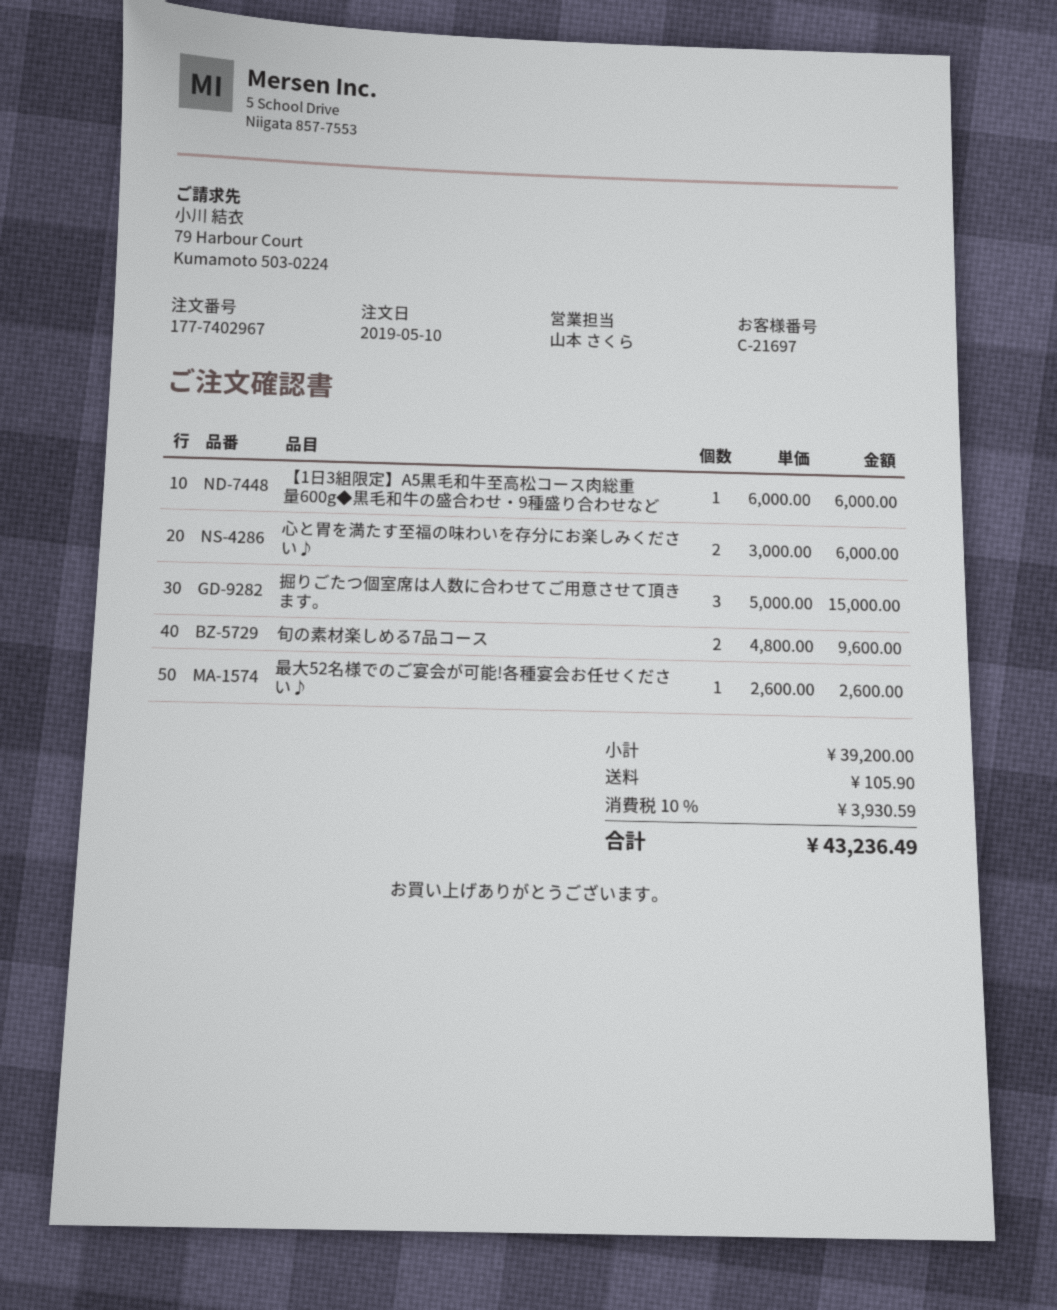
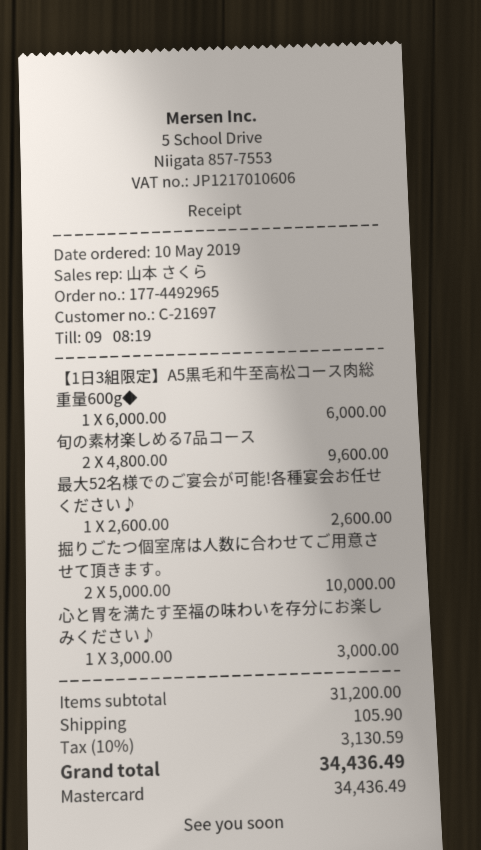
order number: 177-7402967 -> 177-4492965
心と胃を満たす至福の味わいを存分にお楽しみください♪: 2 x 3000.00 = 6000.00 -> 1 x 3000.00 = 3000.00
掘りごたつ個室席は人数に合わせてご用意させて頂きます。: 3 x 5000.00 = 15000.00 -> 2 x 5000.00 = 10000.00
subtotal: 39200.00 -> 31200.00
tax: 10% = 3930.59 -> 10% = 3130.59
total: 43236.49 -> 34436.49

